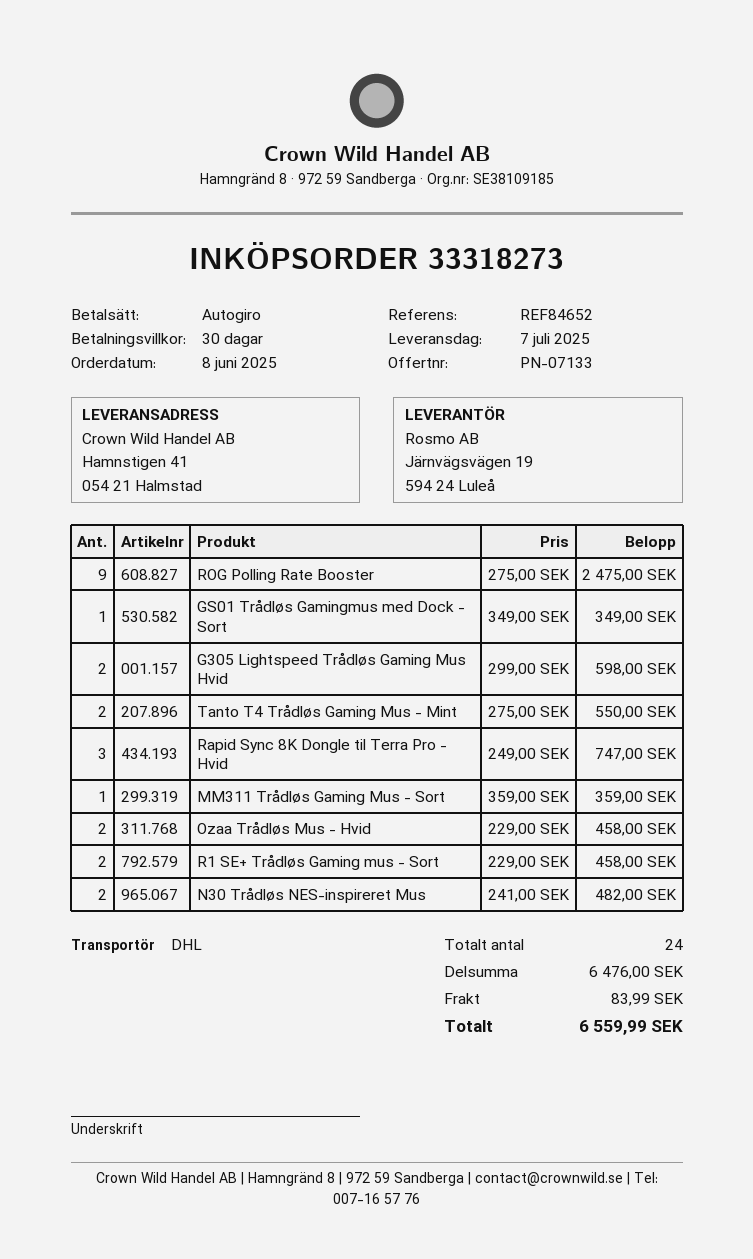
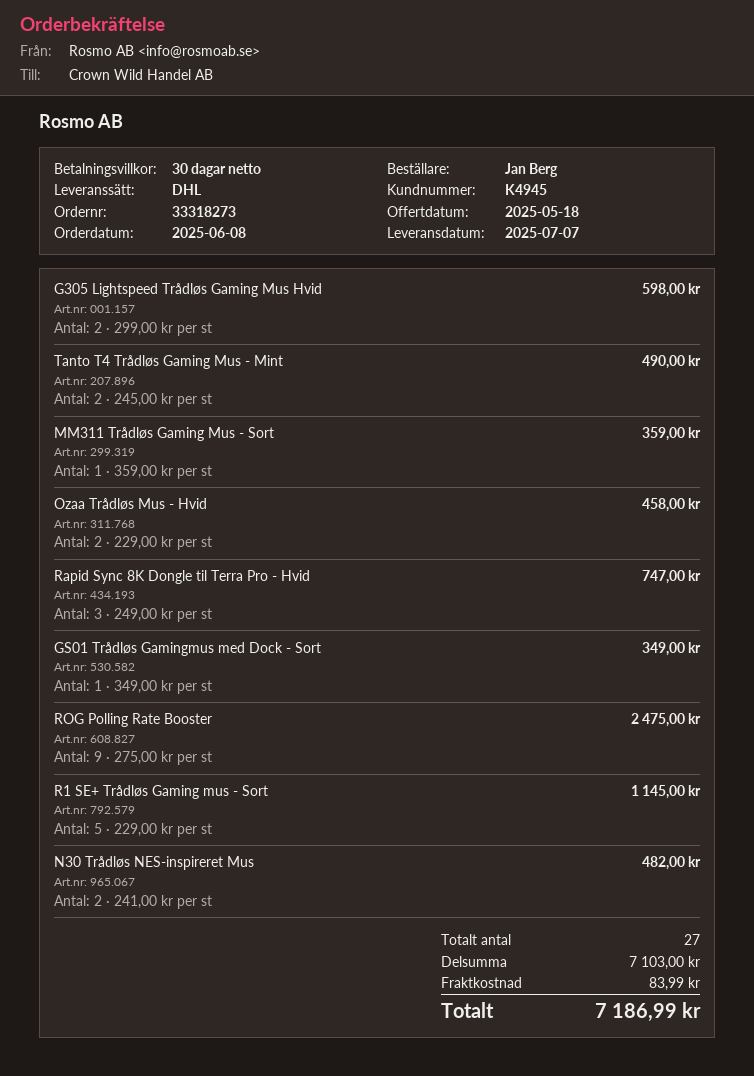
Tanto T4 Trådløs Gaming Mus - Mint: 2 x 275.00 = 550.00 -> 2 x 245.00 = 490.00
R1 SE+ Trådløs Gaming mus - Sort: 2 x 229.00 = 458.00 -> 5 x 229.00 = 1145.00
total quantity: 24 -> 27
subtotal: 6476.00 -> 7103.00
total: 6559.99 -> 7186.99

